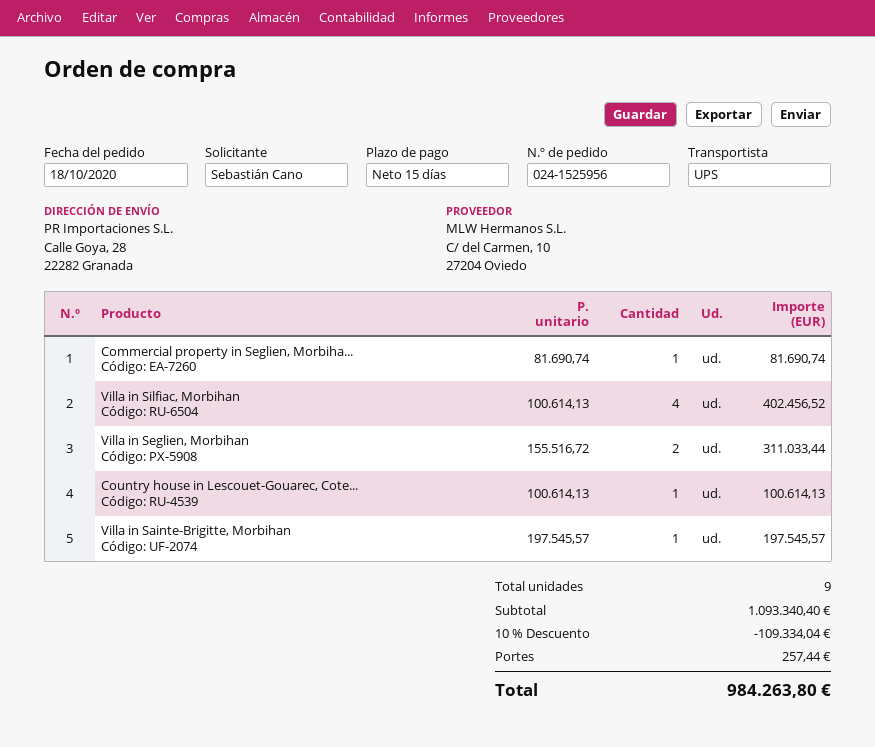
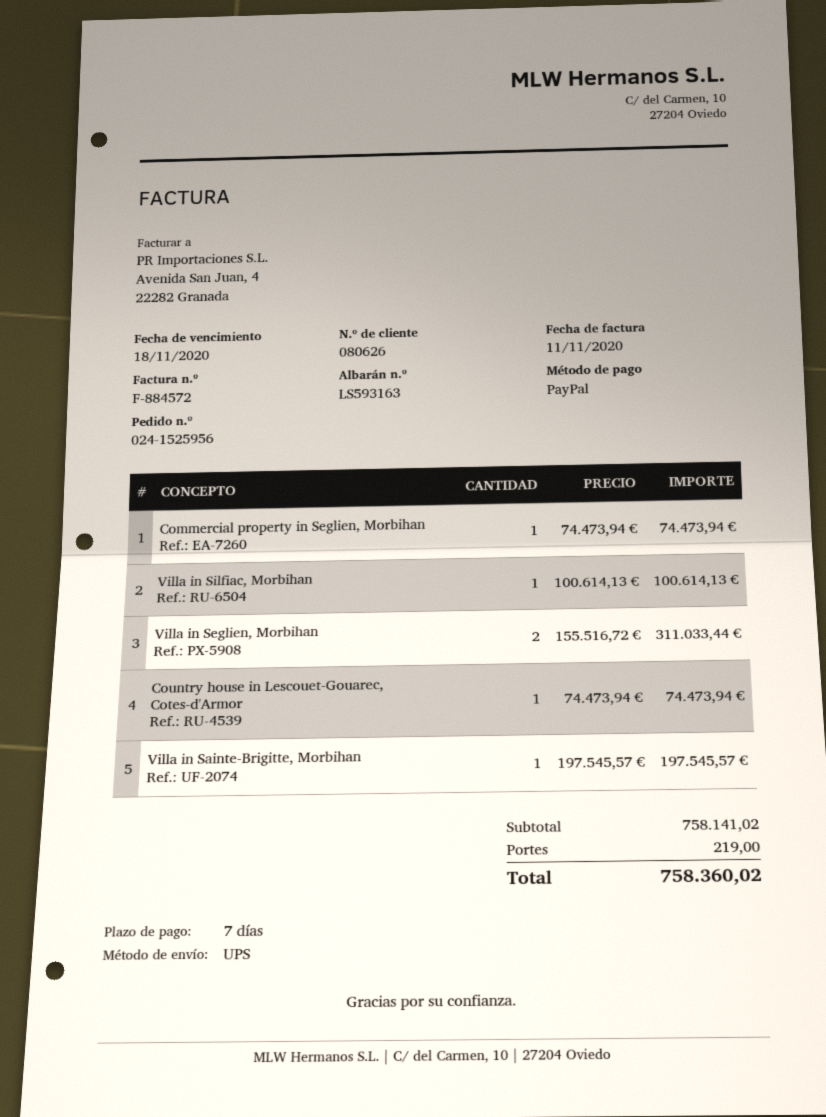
payment terms: 15 days -> 7 days
Commercial property in Seglien, Morbiha...: 1 x 81690.74 = 81690.74 -> 1 x 74473.94 = 74473.94
Villa in Silfiac, Morbihan: 4 x 100614.13 = 402456.52 -> 1 x 100614.13 = 100614.13
Country house in Lescouet-Gouarec, Cote...: 1 x 100614.13 = 100614.13 -> 1 x 74473.94 = 74473.94
subtotal: 1093340.40 -> 758141.02
discount: 10% = 109334.04 -> none
shipping: 257.44 -> 219.00
total: 984263.80 -> 758360.02

